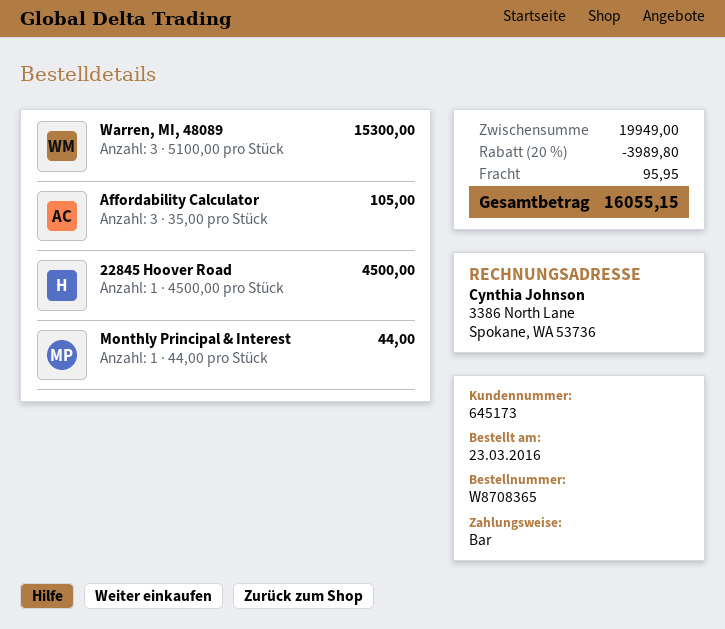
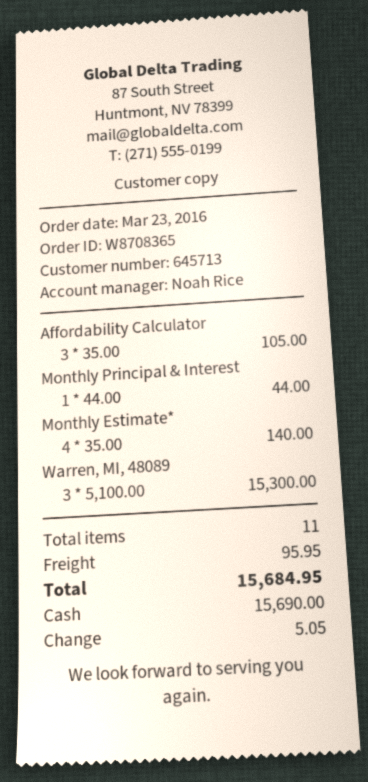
customer number: 645173 -> 645713
22845 Hoover Road: 1 x 4500.00 = 4500.00 -> none
Monthly Estimate*: none -> 4 x 35.00 = 140.00
discount: 20% = 3989.80 -> none
total: 16055.15 -> 15684.95

